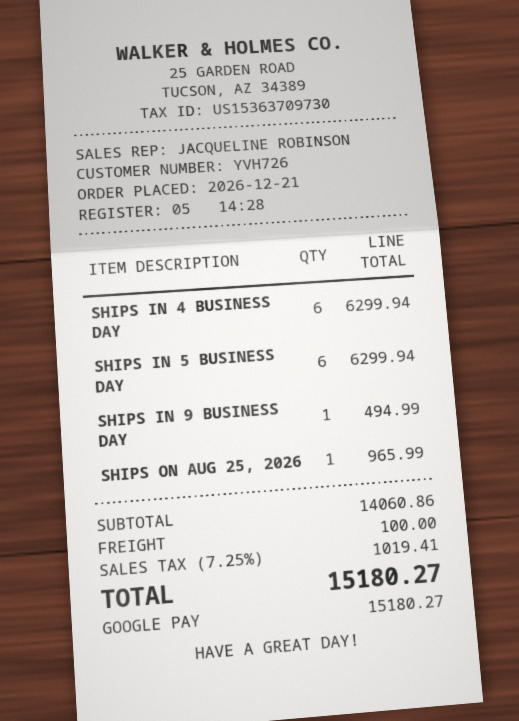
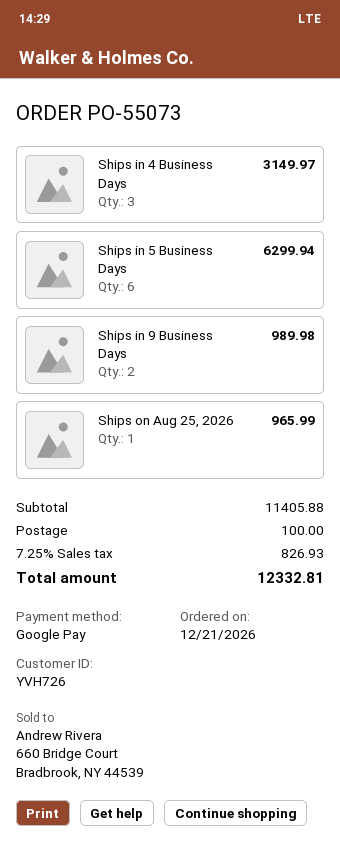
SHIPS IN 4 BUSINESS DAY: 6 for 6299.94 -> 3 for 3149.97
SHIPS IN 9 BUSINESS DAY: 1 for 494.99 -> 2 for 989.98
subtotal: 14060.86 -> 11405.88
tax: 7.25% = 1019.41 -> 7.25% = 826.93
total: 15180.27 -> 12332.81

